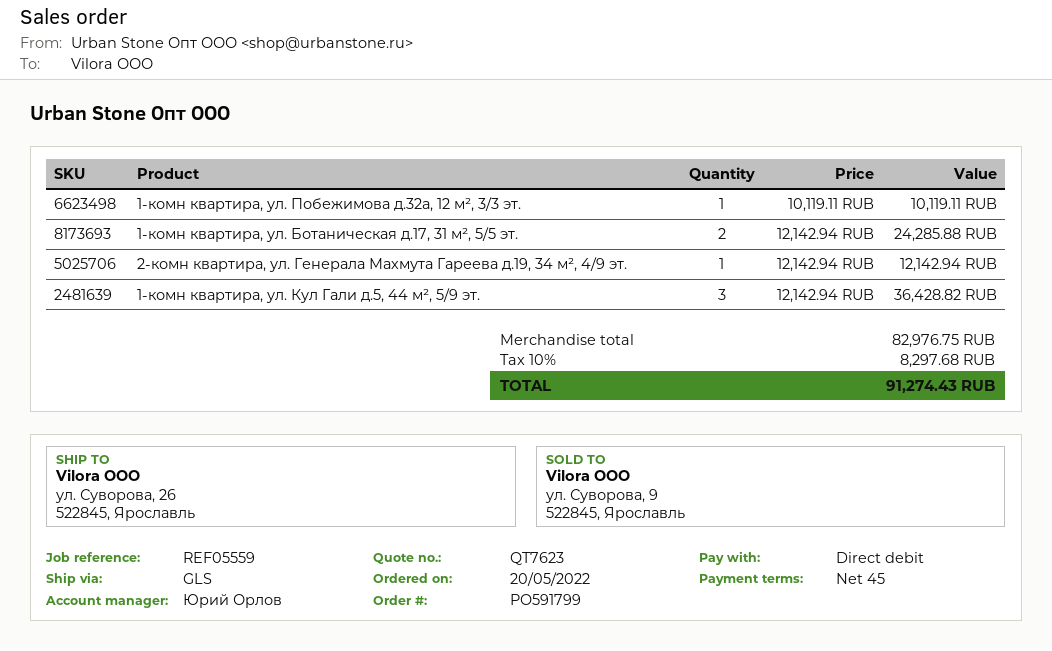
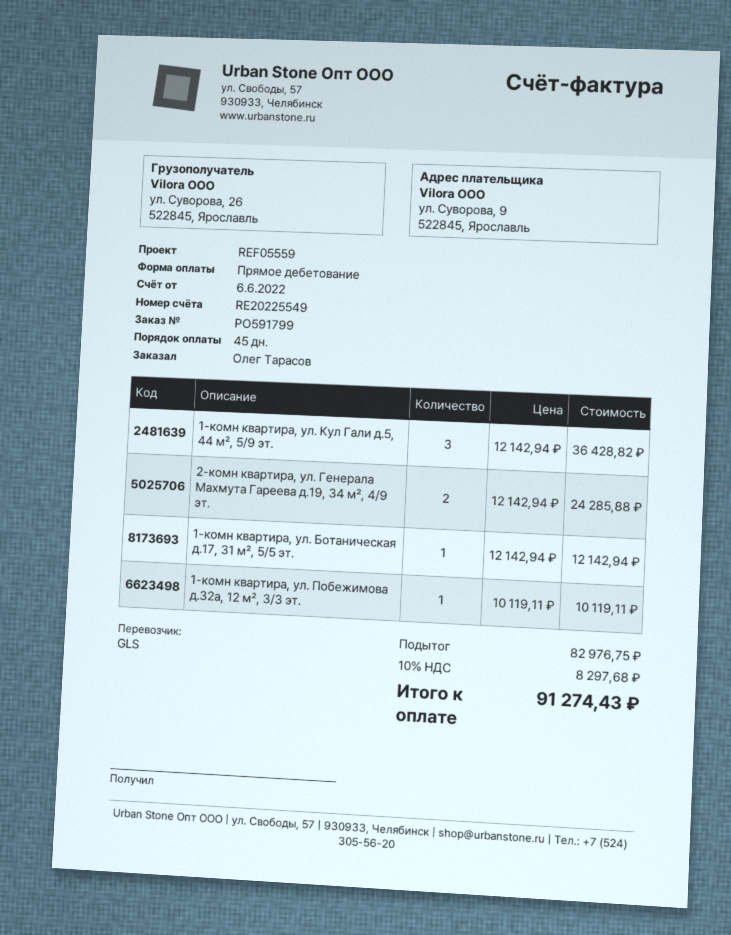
1-комн квартира, ул. Ботаническая д.17, 31 м², 5/5 эт.: 2 x 12142.94 = 24285.88 -> 1 x 12142.94 = 12142.94
2-комн квартира, ул. Генерала Махмута Гареева д.19, 34 м², 4/9 эт.: 1 x 12142.94 = 12142.94 -> 2 x 12142.94 = 24285.88

